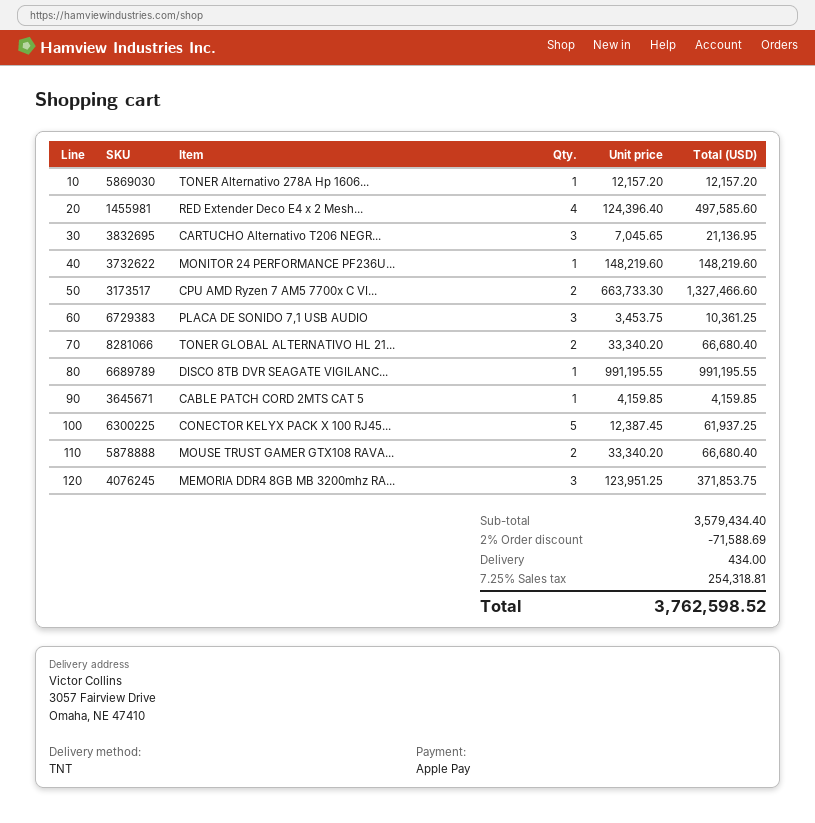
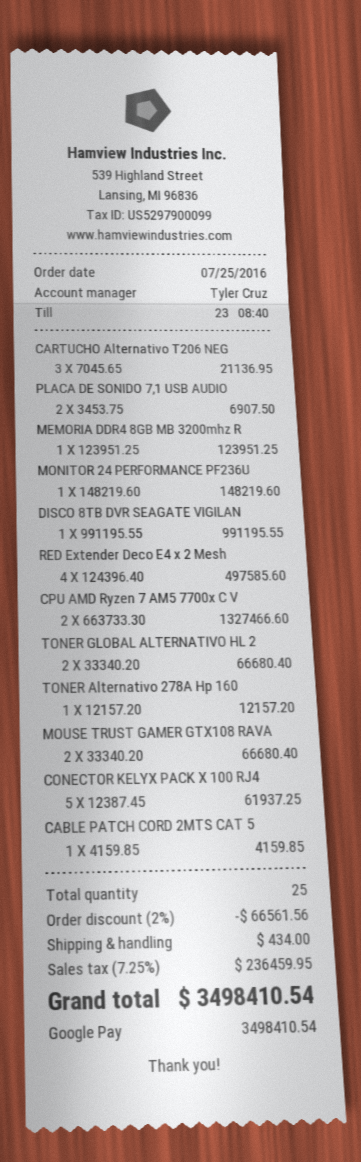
payment method: Apple Pay -> Google Pay
PLACA DE SONIDO 7,1 USB AUDIO: 3 x 3453.75 = 10361.25 -> 2 x 3453.75 = 6907.50
MEMORIA DDR4 8GB MB 3200mhz RA...: 3 x 123951.25 = 371853.75 -> 1 x 123951.25 = 123951.25
discount: 2% = 71588.69 -> 2% = 66561.56
tax: 7.25% = 254318.81 -> 7.25% = 236459.95
total: 3762598.52 -> 3498410.54

